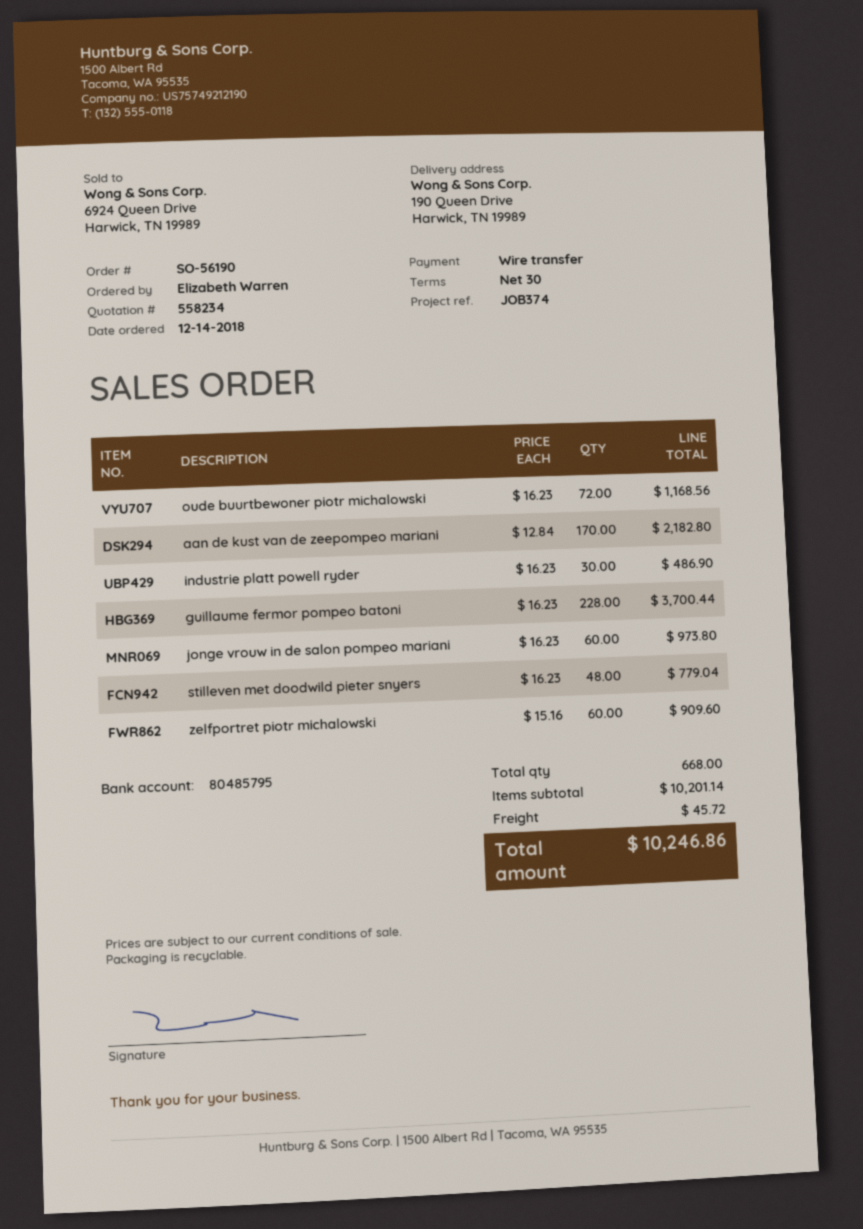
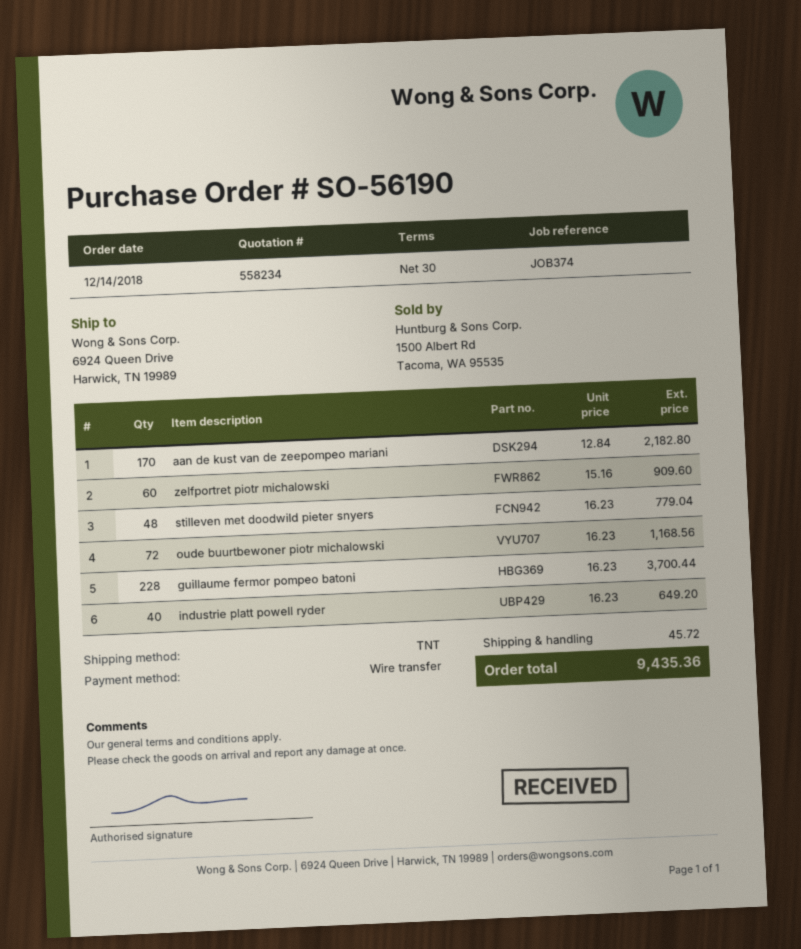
ship to: 190 Queen Drive, Harwick, TN 19989 -> 6924 Queen Drive, Harwick, TN 19989
industrie platt powell ryder: 30 x 16.23 = 486.90 -> 40 x 16.23 = 649.20
jonge vrouw in de salon pompeo mariani: 60 x 16.23 = 973.80 -> none
total: 10246.86 -> 9435.36

